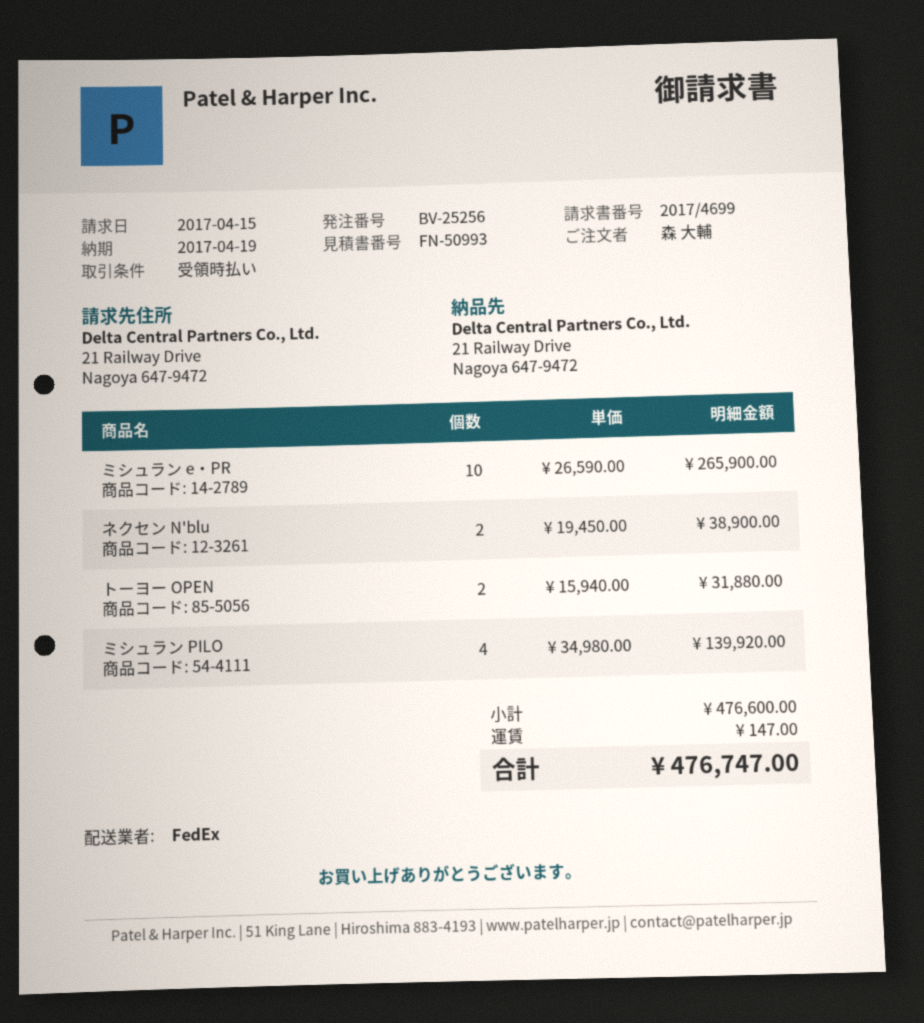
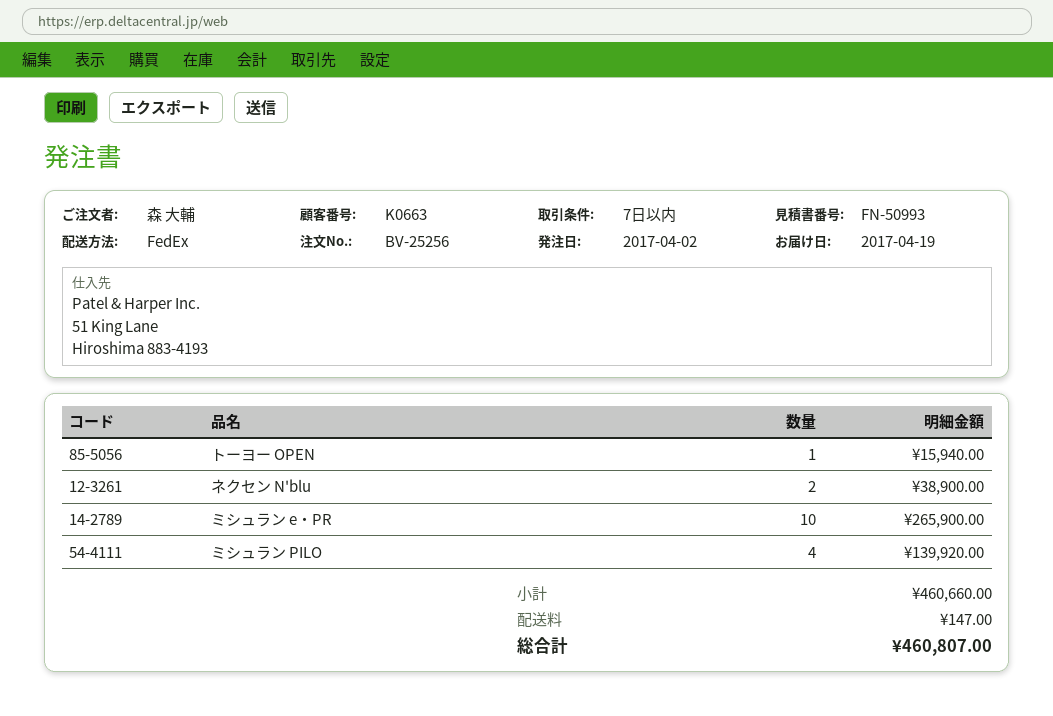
payment terms: on receipt -> 7 days
トーヨー OPEN: 2 for 31880.00 -> 1 for 15940.00
subtotal: 476600.00 -> 460660.00
total: 476747.00 -> 460807.00

